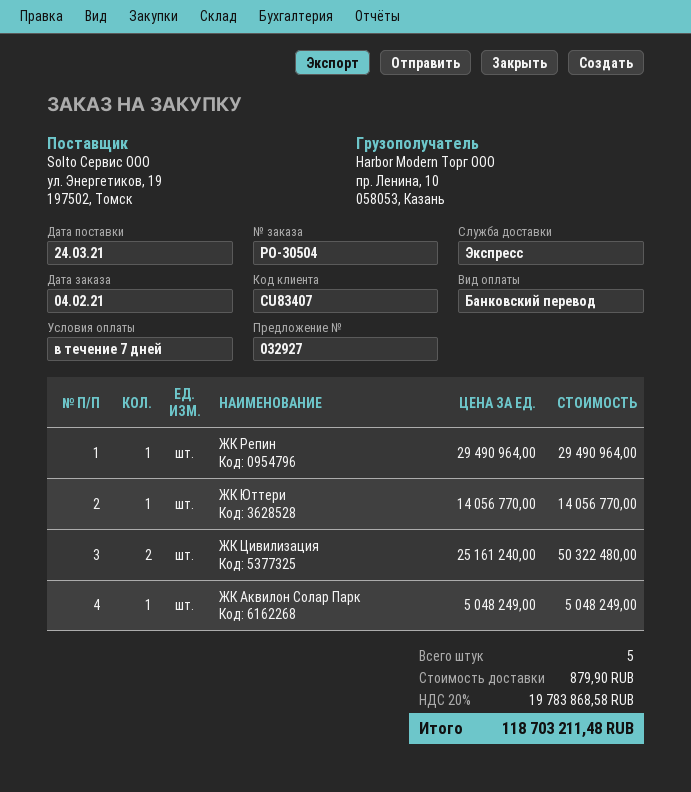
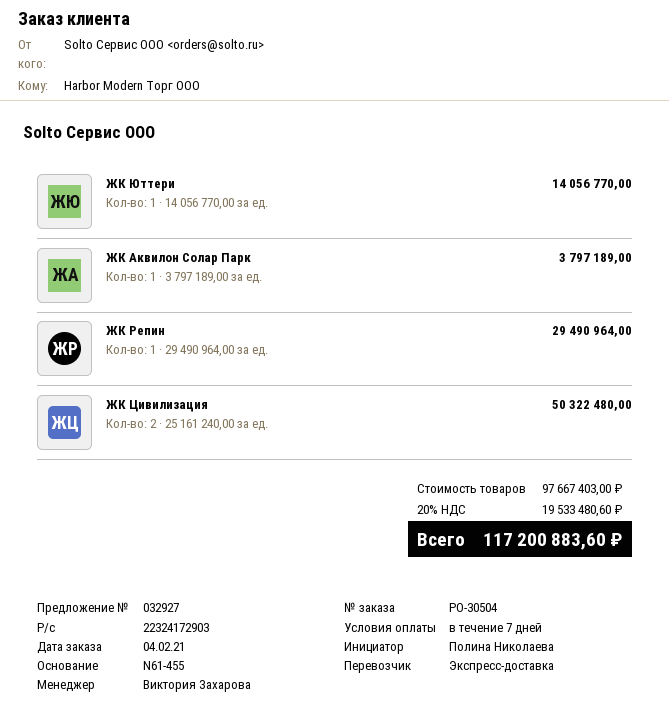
ЖК Аквилон Солар Парк: 1 x 5048249.00 = 5048249.00 -> 1 x 3797189.00 = 3797189.00
shipping: 879.90 -> none
tax: 20% = 19783868.58 -> 20% = 19533480.60
total: 118703211.48 -> 117200883.60

